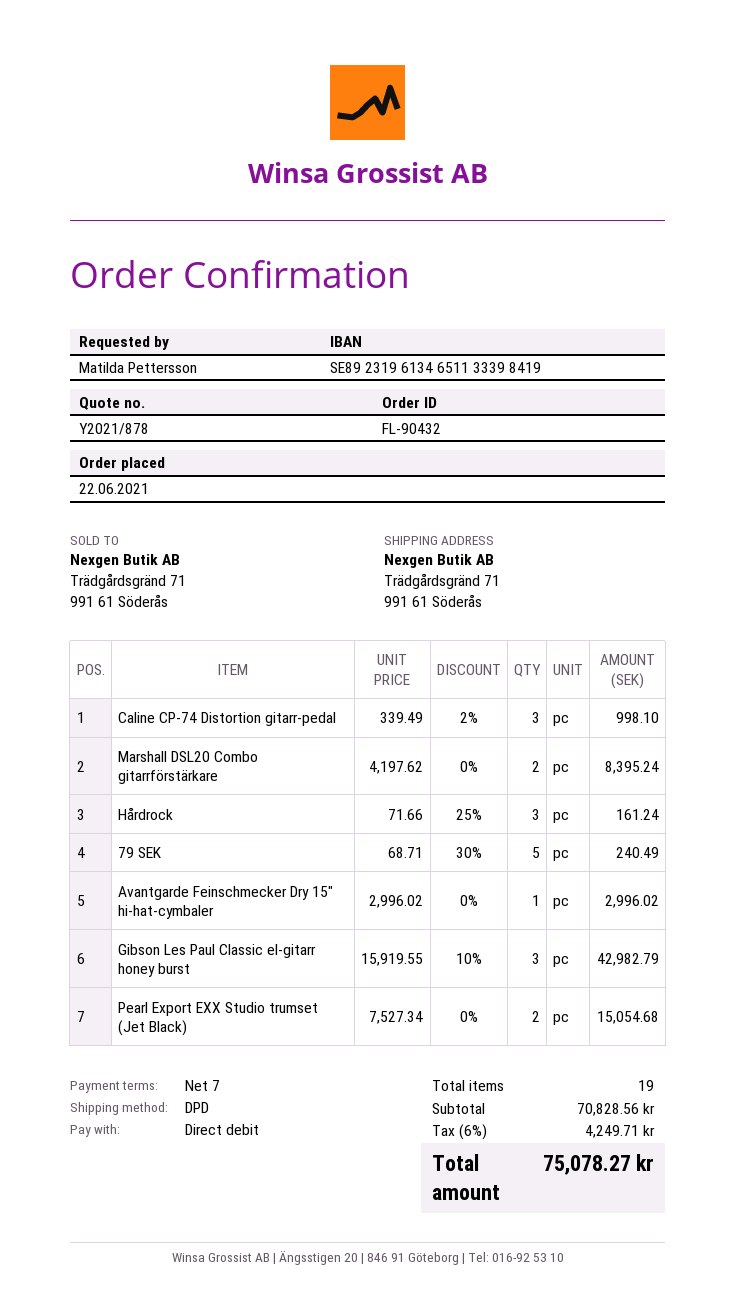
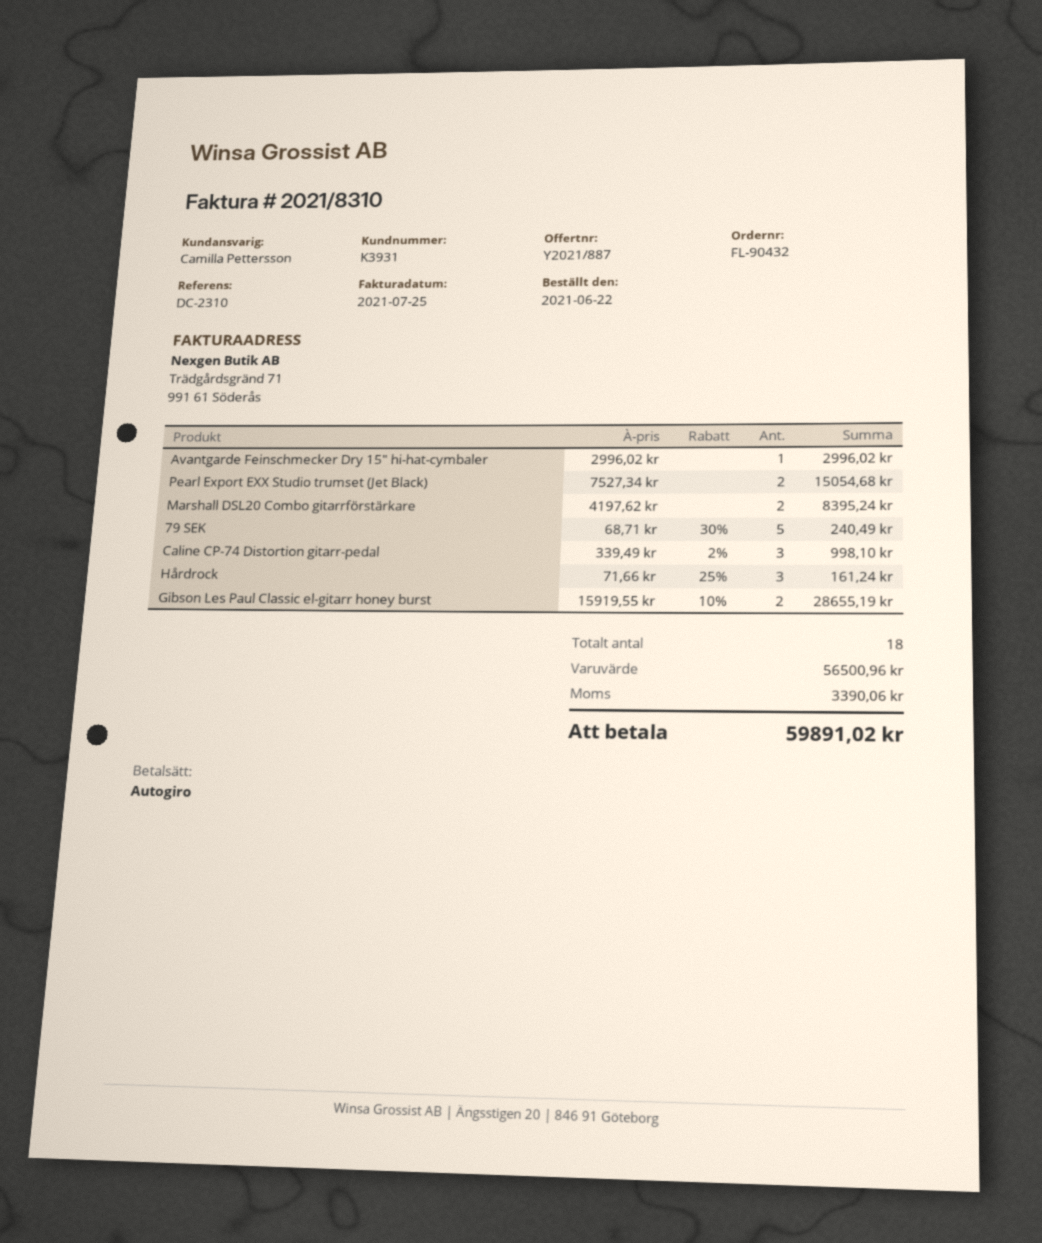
quote number: Y2021/878 -> Y2021/887
Gibson Les Paul Classic el-gitarr honey burst: 3 x 15919.55 - 10% = 42982.79 -> 2 x 15919.55 - 10% = 28655.19
total quantity: 19 -> 18
subtotal: 70828.56 -> 56500.96
tax: 4249.71 -> 3390.06
total: 75078.27 -> 59891.02

